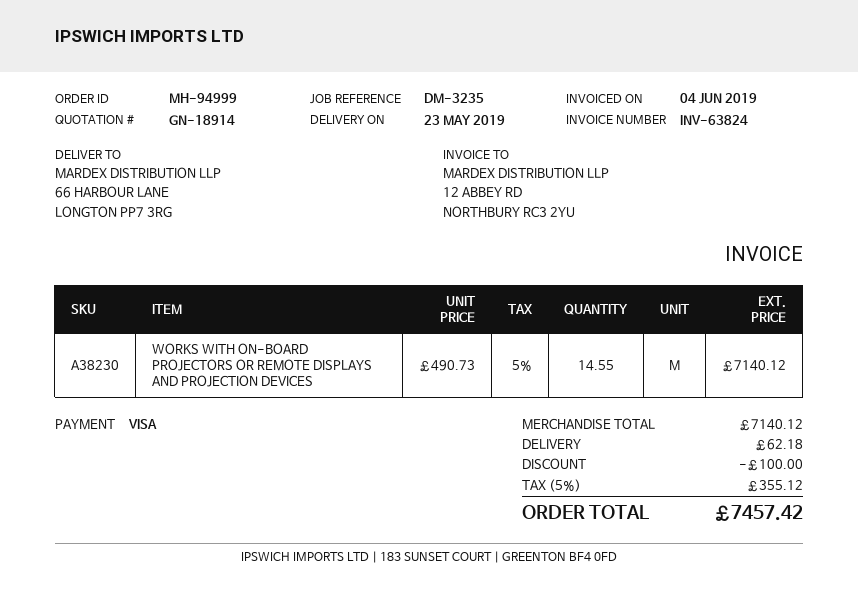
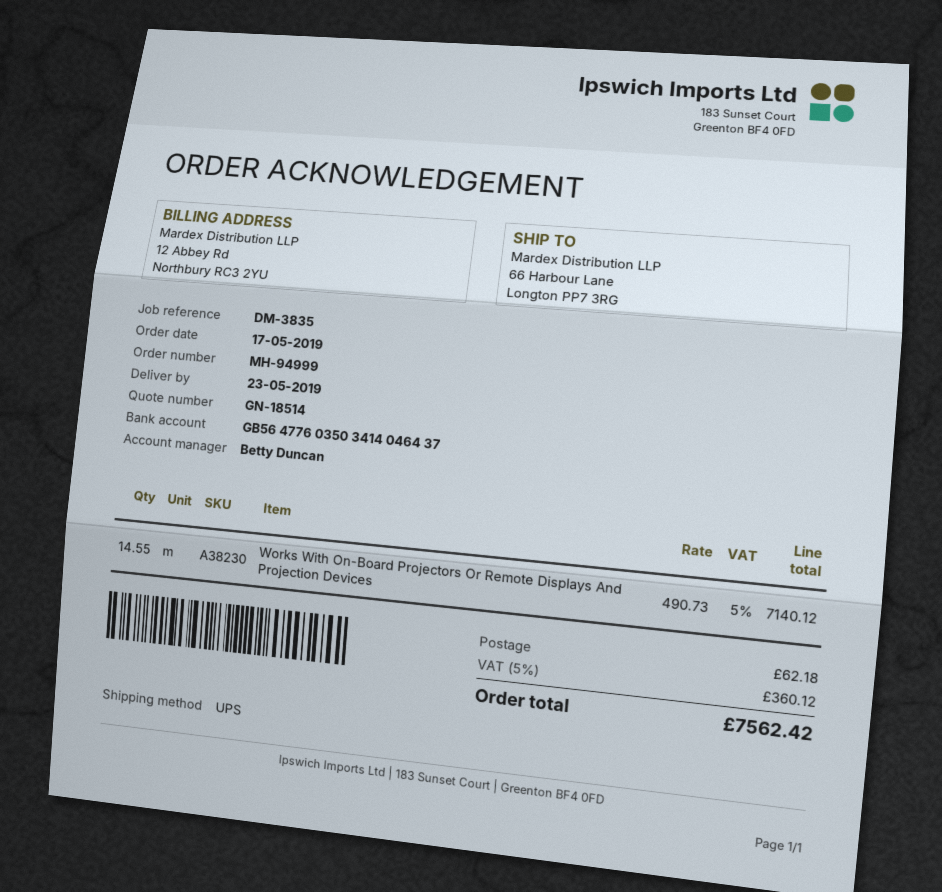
quote number: GN-18914 -> GN-18514
reference: DM-3235 -> DM-3835
discount: 100.00 -> none
tax: 5% = 355.12 -> 5% = 360.12
total: 7457.42 -> 7562.42

